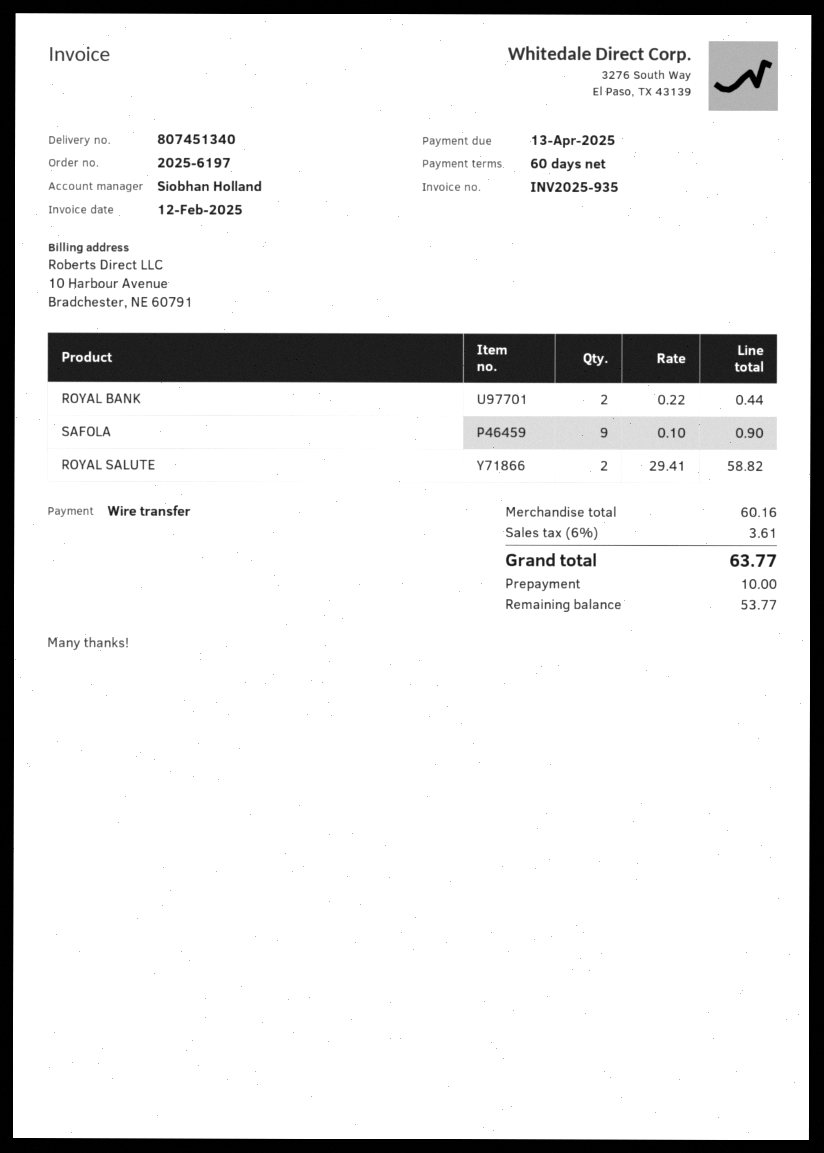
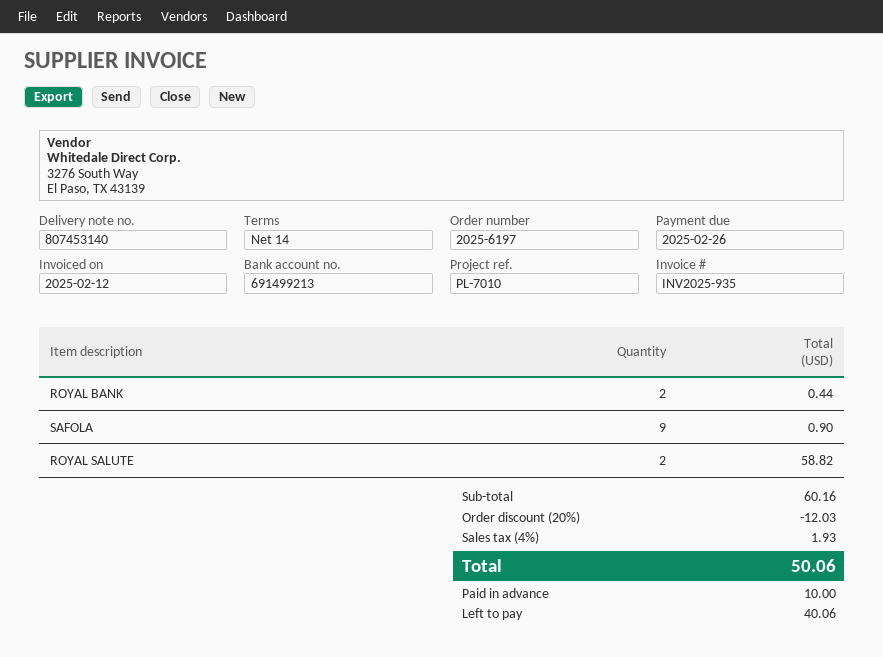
delivery note number: 807451340 -> 807453140
payment terms: 60 days -> 14 days
due date: 2025-04-13 -> 2025-02-26
discount: none -> 20% = 12.03
tax: 6% = 3.61 -> 4% = 1.93
total: 63.77 -> 50.06
balance: 53.77 -> 40.06

